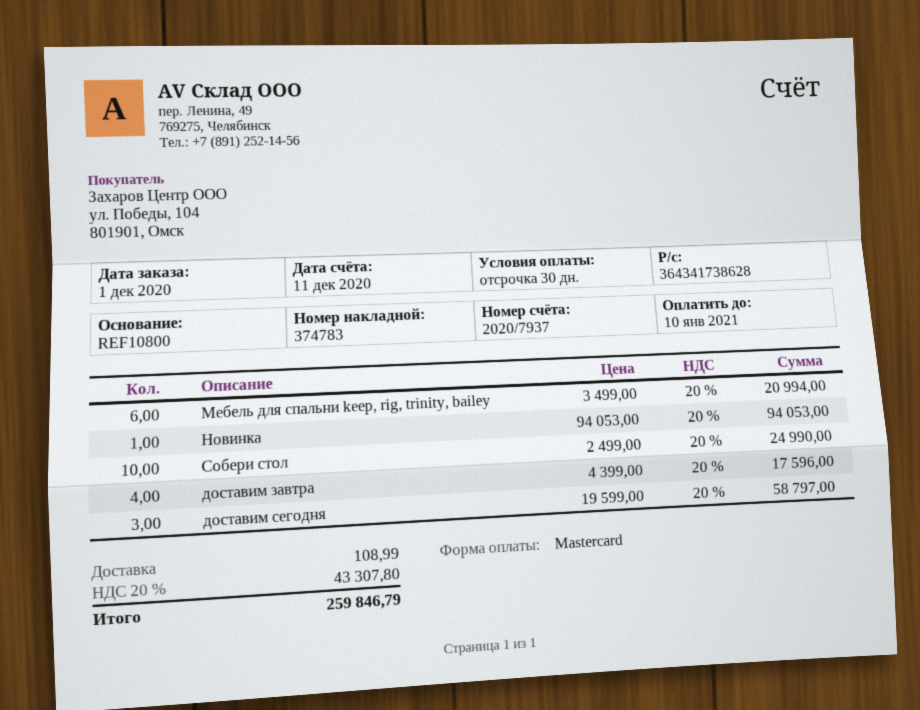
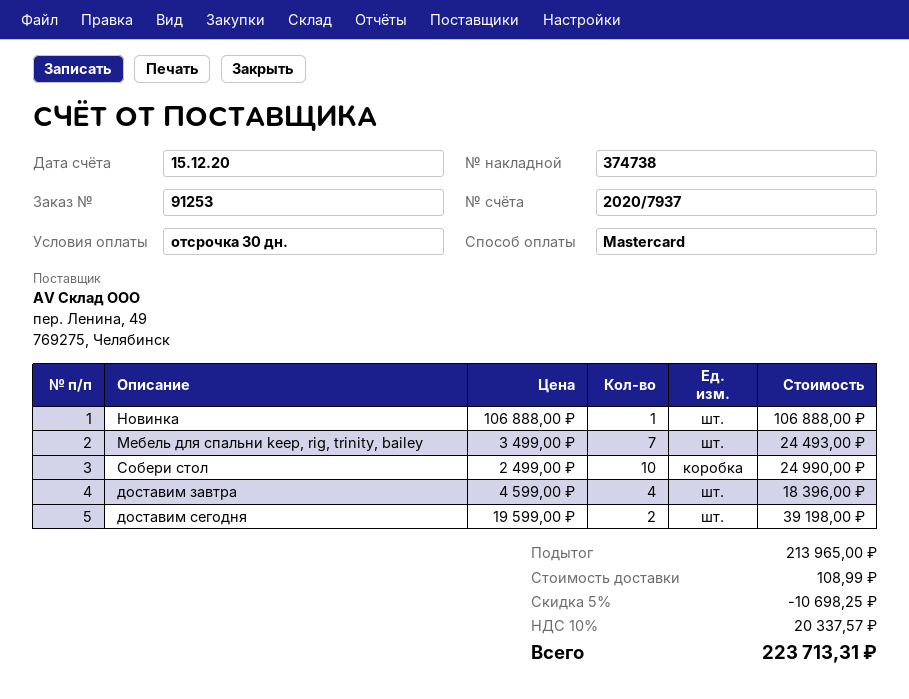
delivery note number: 374783 -> 374738
invoice date: 2020-12-11 -> 2020-12-15
Мебель для спальни keep, rig, trinity, bailey: 6 x 3499.00 = 20994.00 -> 7 x 3499.00 = 24493.00
Новинка: 1 x 94053.00 = 94053.00 -> 1 x 106888.00 = 106888.00
доставим завтра: 4 x 4399.00 = 17596.00 -> 4 x 4599.00 = 18396.00
доставим сегодня: 3 x 19599.00 = 58797.00 -> 2 x 19599.00 = 39198.00
discount: none -> 5% = 10698.25
tax: 20% = 43307.80 -> 10% = 20337.57
total: 259846.79 -> 223713.31

